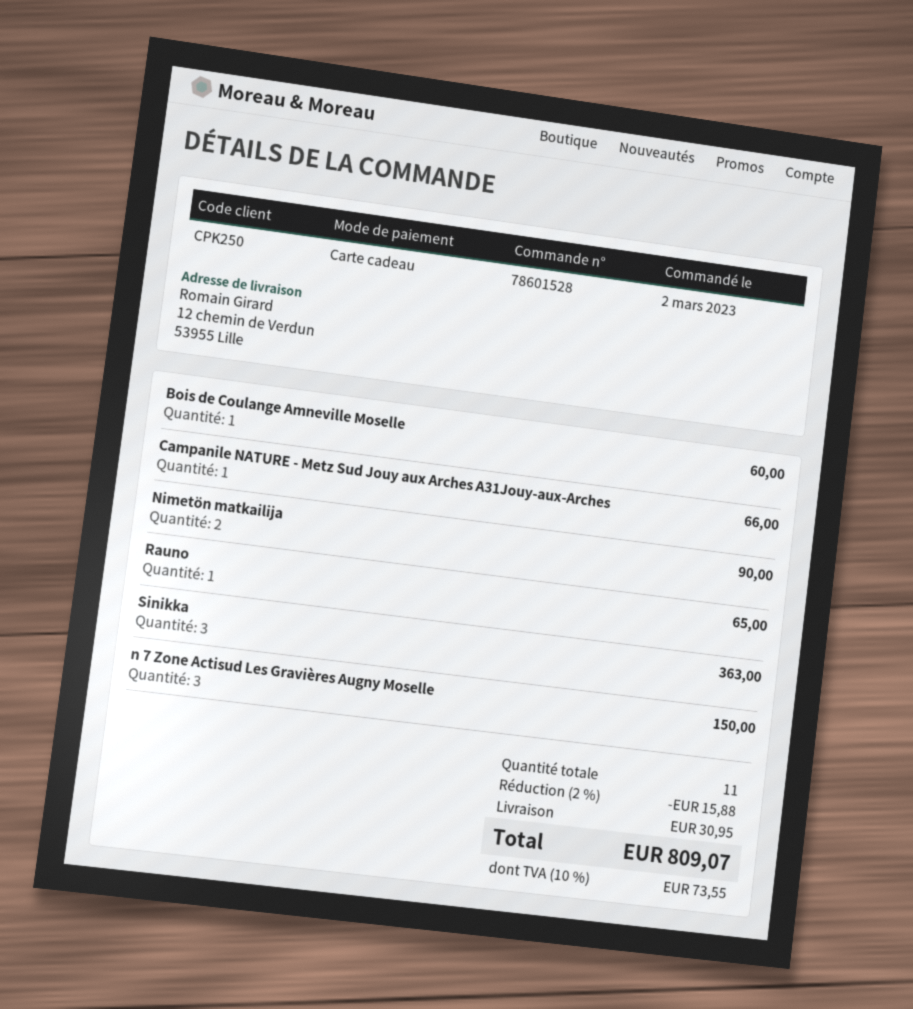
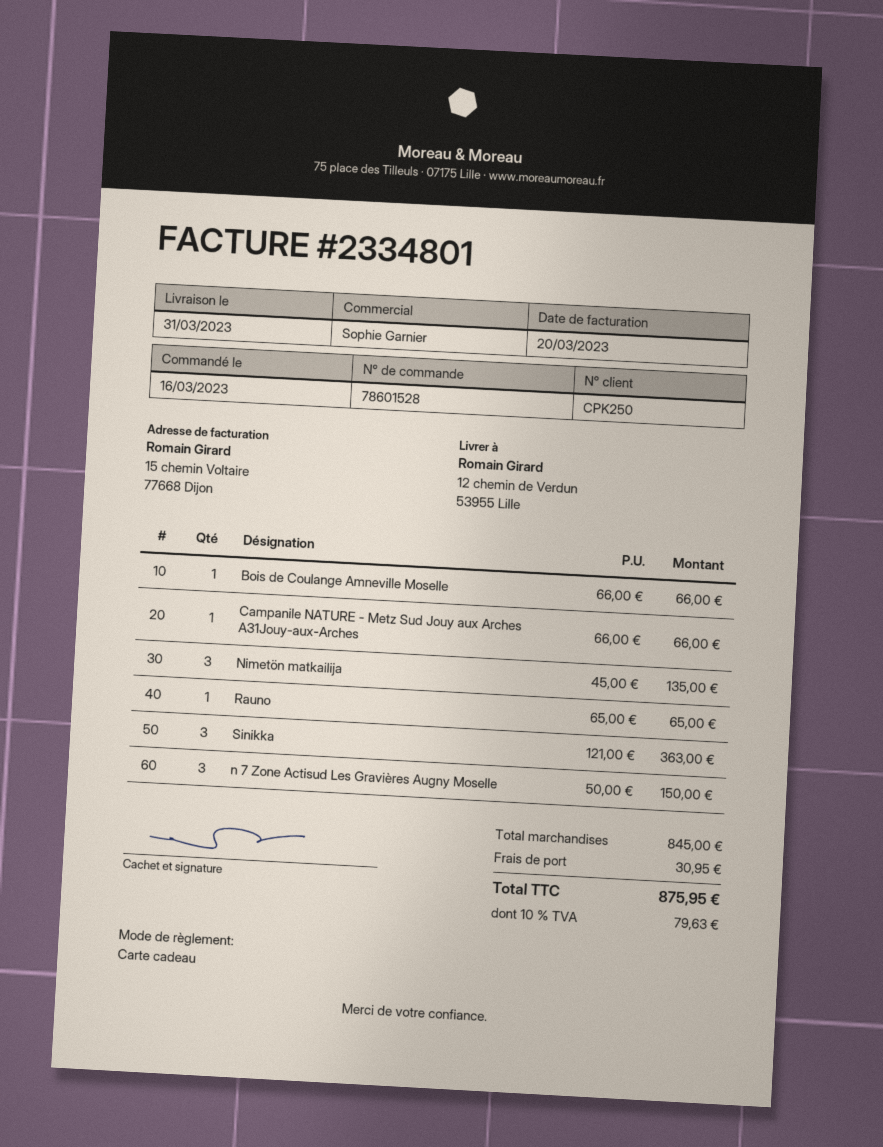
order date: 2023-03-02 -> 2023-03-16
Bois de Coulange Amneville Moselle: 1 for 60.00 -> 1 for 66.00
Nimetön matkailija: 2 for 90.00 -> 3 for 135.00
discount: 2% = 15.88 -> none
tax: 10% = 73.55 -> 10% = 79.63
total: 809.07 -> 875.95

